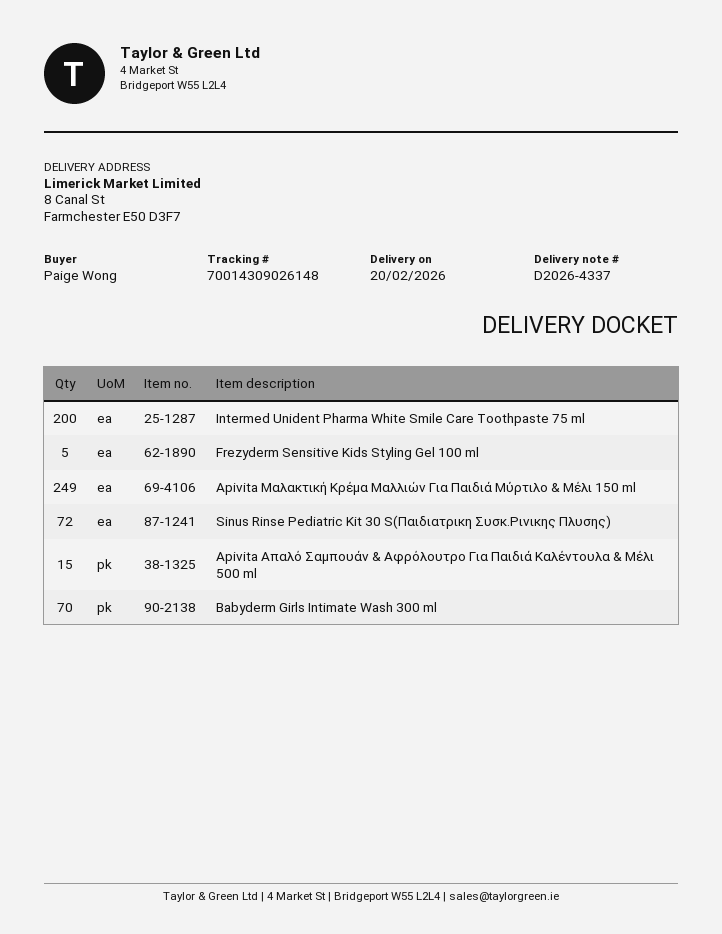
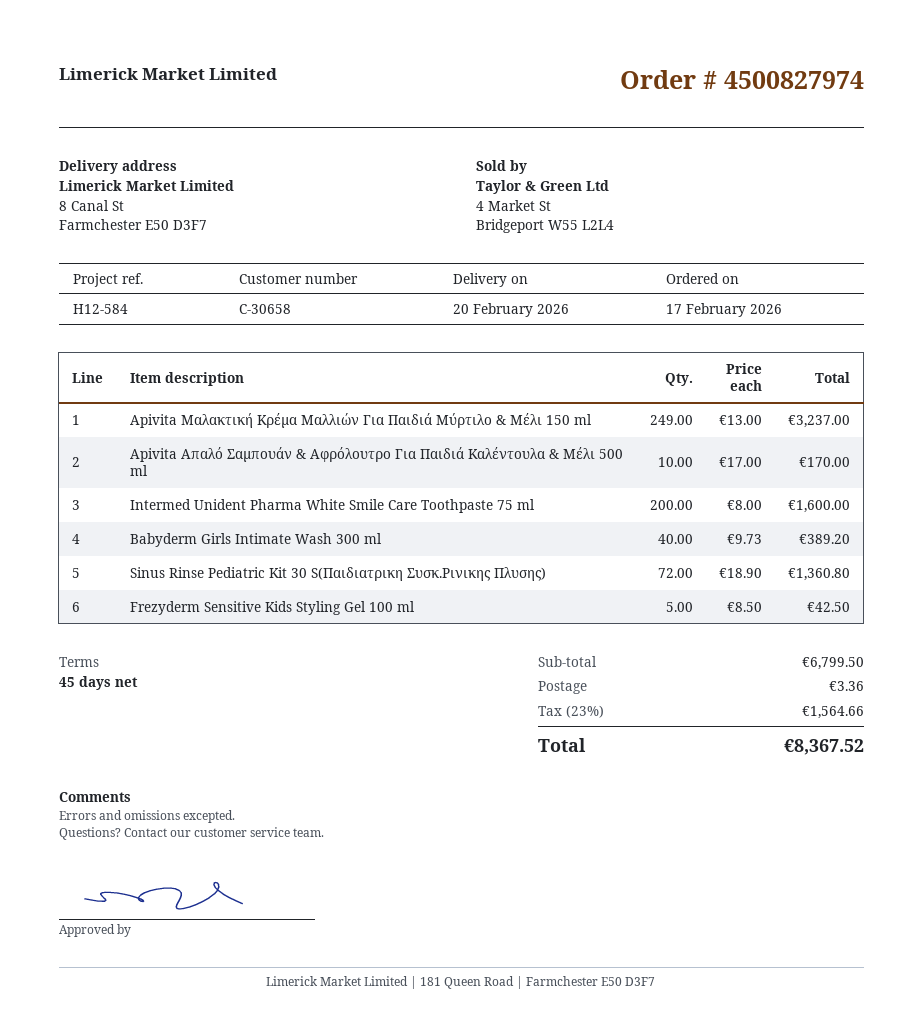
Apivita Απαλό Σαμπουάν & Αφρόλουτρο Για Παιδιά Καλέντουλα & Μέλι 500 ml: 15 -> 10
Babyderm Girls Intimate Wash 300 ml: 70 -> 40

